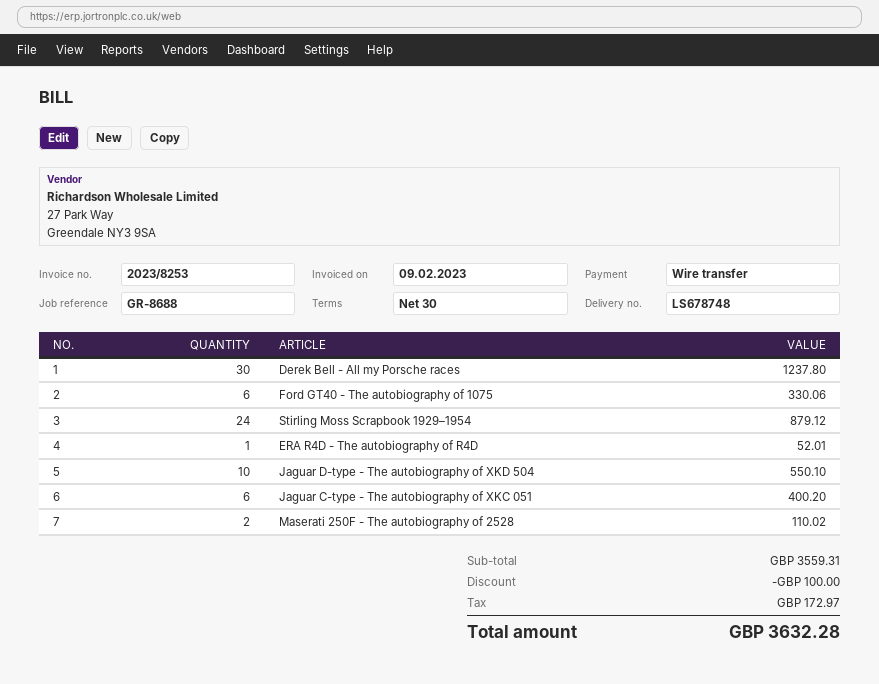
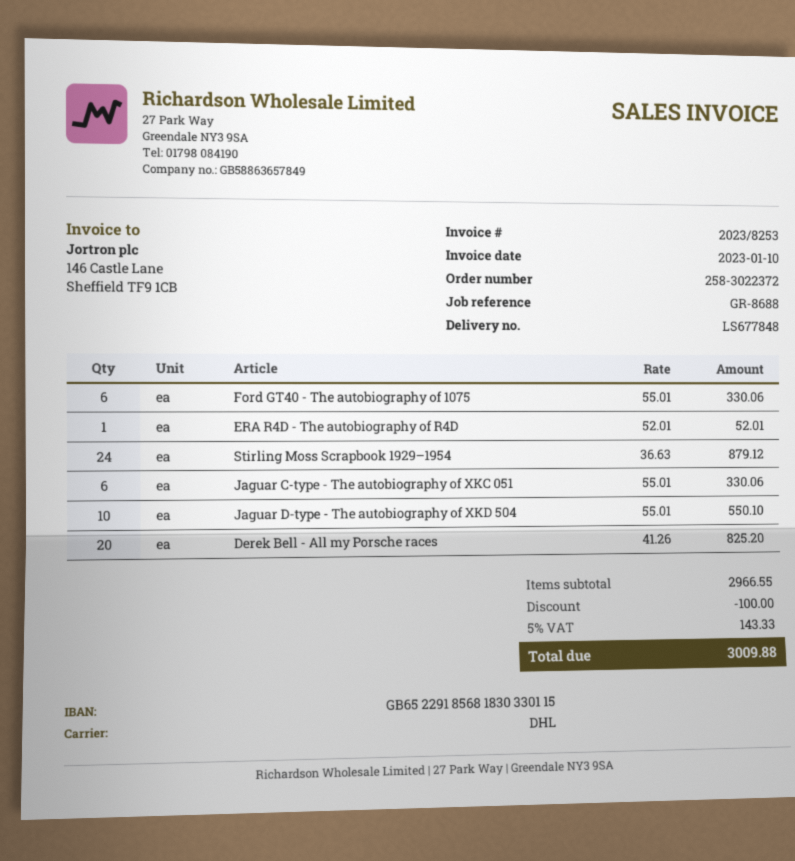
delivery note number: LS678748 -> LS677848
invoice date: 2023-02-09 -> 2023-01-10
Derek Bell - All my Porsche races: 30 for 1237.80 -> 20 for 825.20
Jaguar C-type - The autobiography of XKC 051: 6 for 400.20 -> 6 for 330.06
Maserati 250F - The autobiography of 2528: 2 for 110.02 -> none
subtotal: 3559.31 -> 2966.55
tax: 172.97 -> 143.33
total: 3632.28 -> 3009.88

